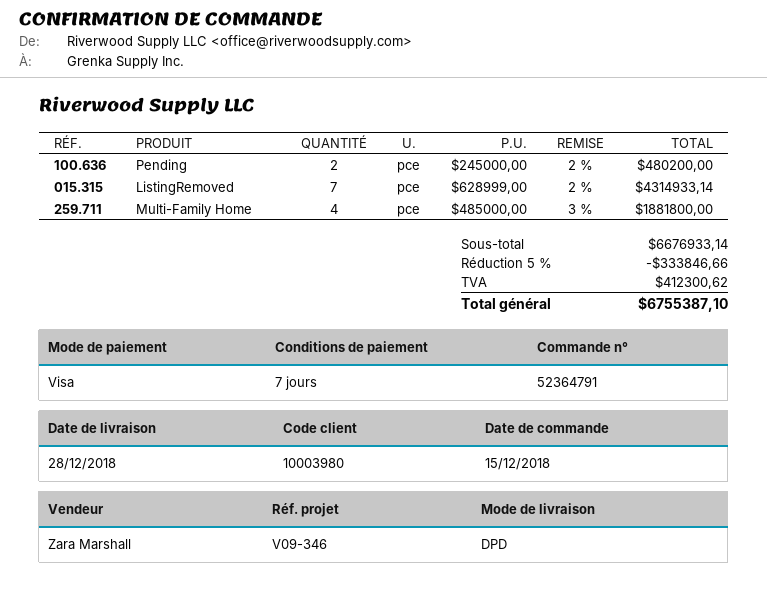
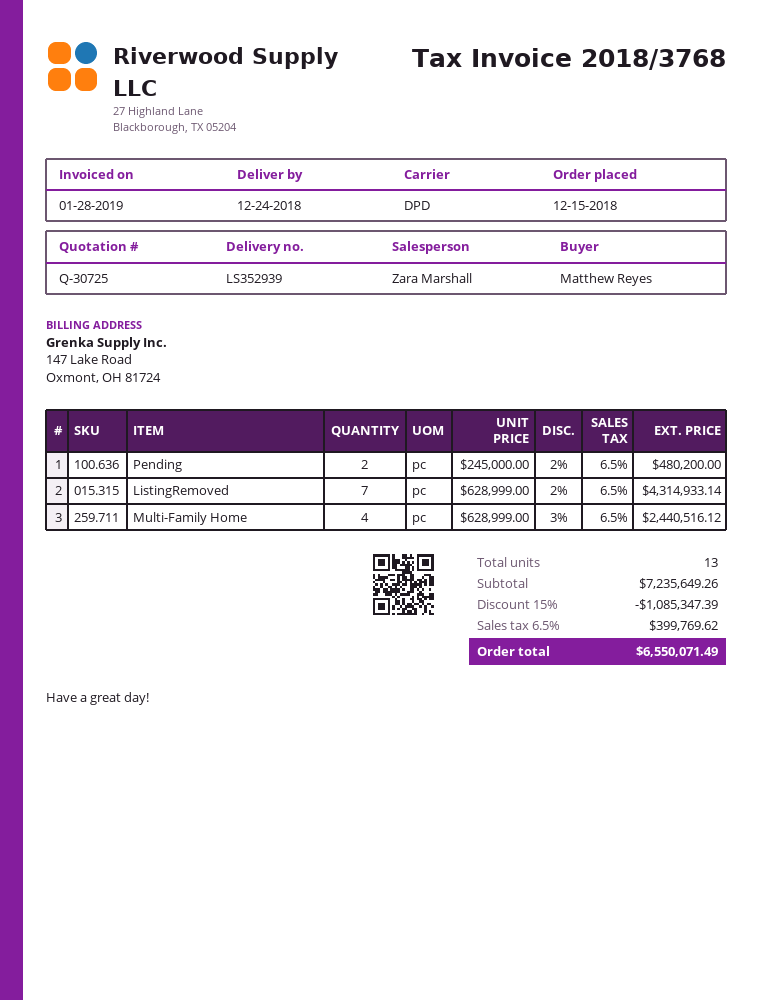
delivery date: 2018-12-28 -> 2018-12-24
Multi-Family Home: 4 x 485000.00 - 3% = 1881800.00 -> 4 x 628999.00 - 3% = 2440516.12
subtotal: 6676933.14 -> 7235649.26
discount: 5% = 333846.66 -> 15% = 1085347.39
tax: 412300.62 -> 399769.62
total: 6755387.10 -> 6550071.49

